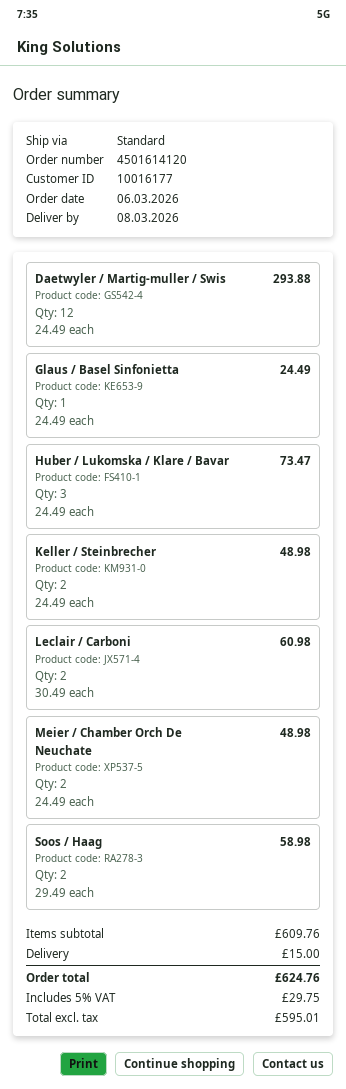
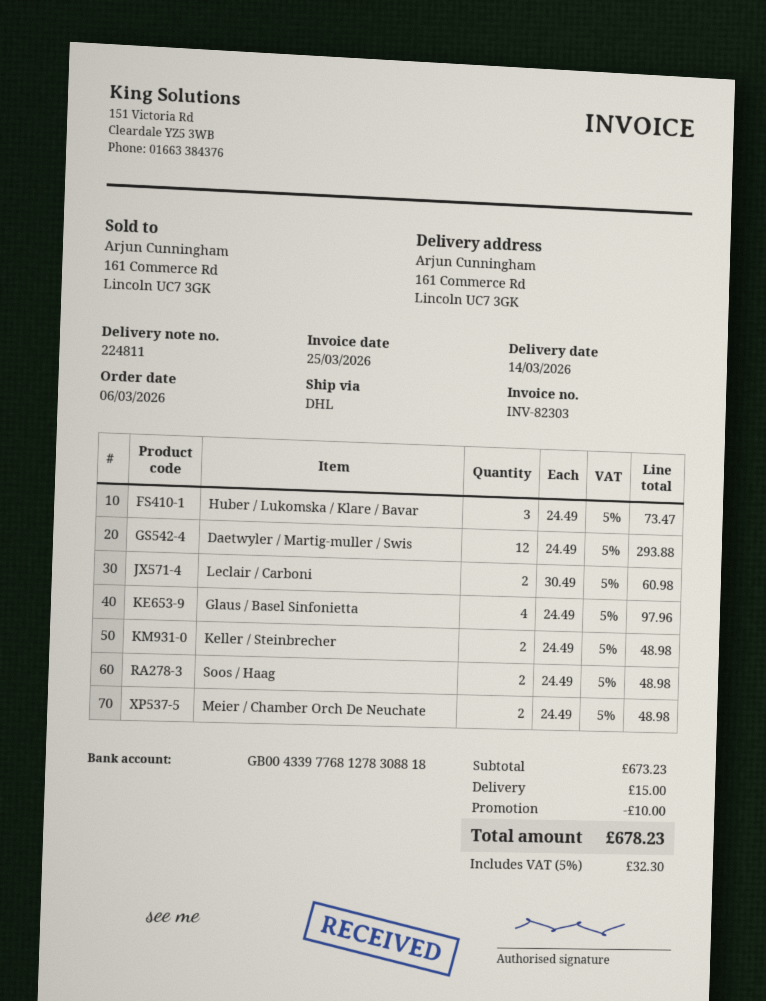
delivery date: 2026-03-08 -> 2026-03-14
shipping method: standard -> DHL
Glaus / Basel Sinfonietta: 1 x 24.49 = 24.49 -> 4 x 24.49 = 97.96
Soos / Haag: 2 x 29.49 = 58.98 -> 2 x 24.49 = 48.98
subtotal: 609.76 -> 673.23
discount: none -> 10.00
tax: 5% = 29.75 -> 5% = 32.30
total: 624.76 -> 678.23

